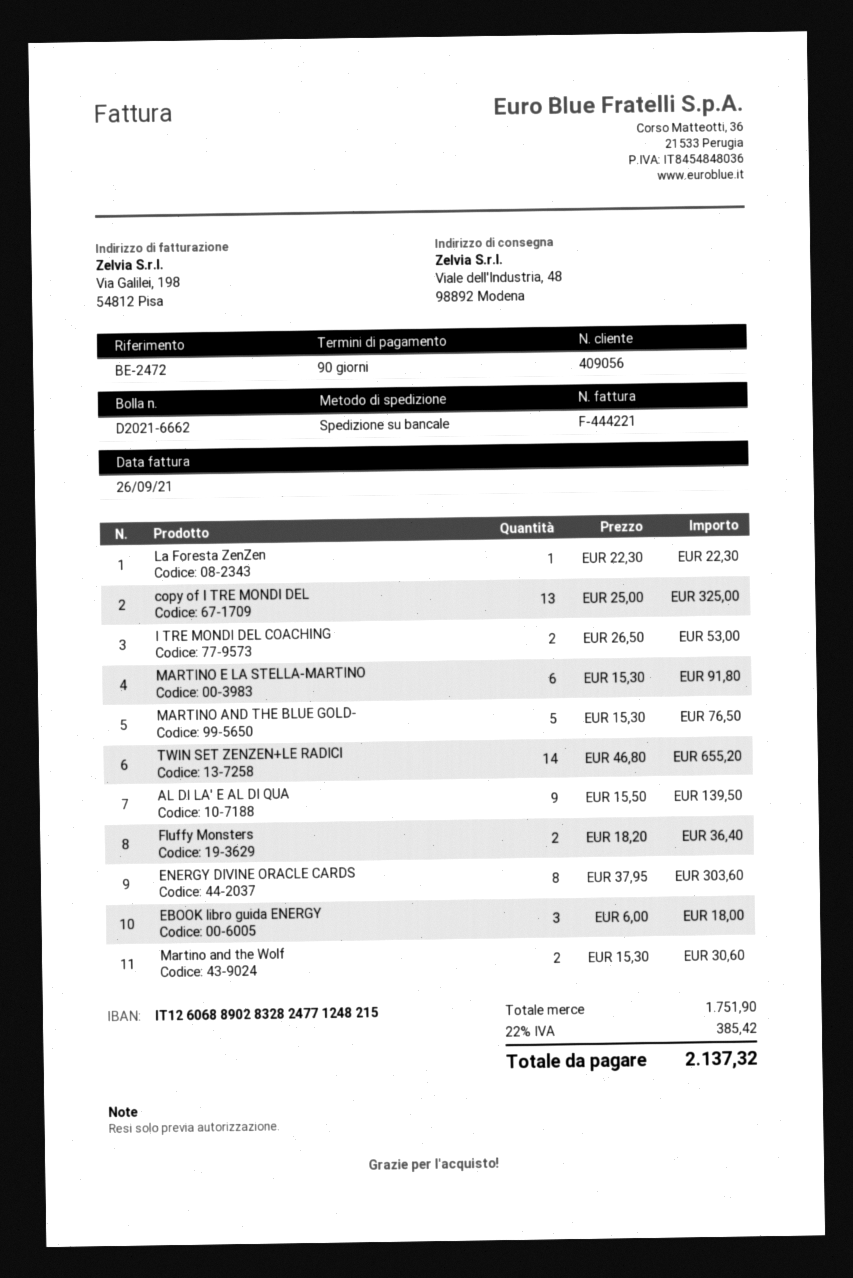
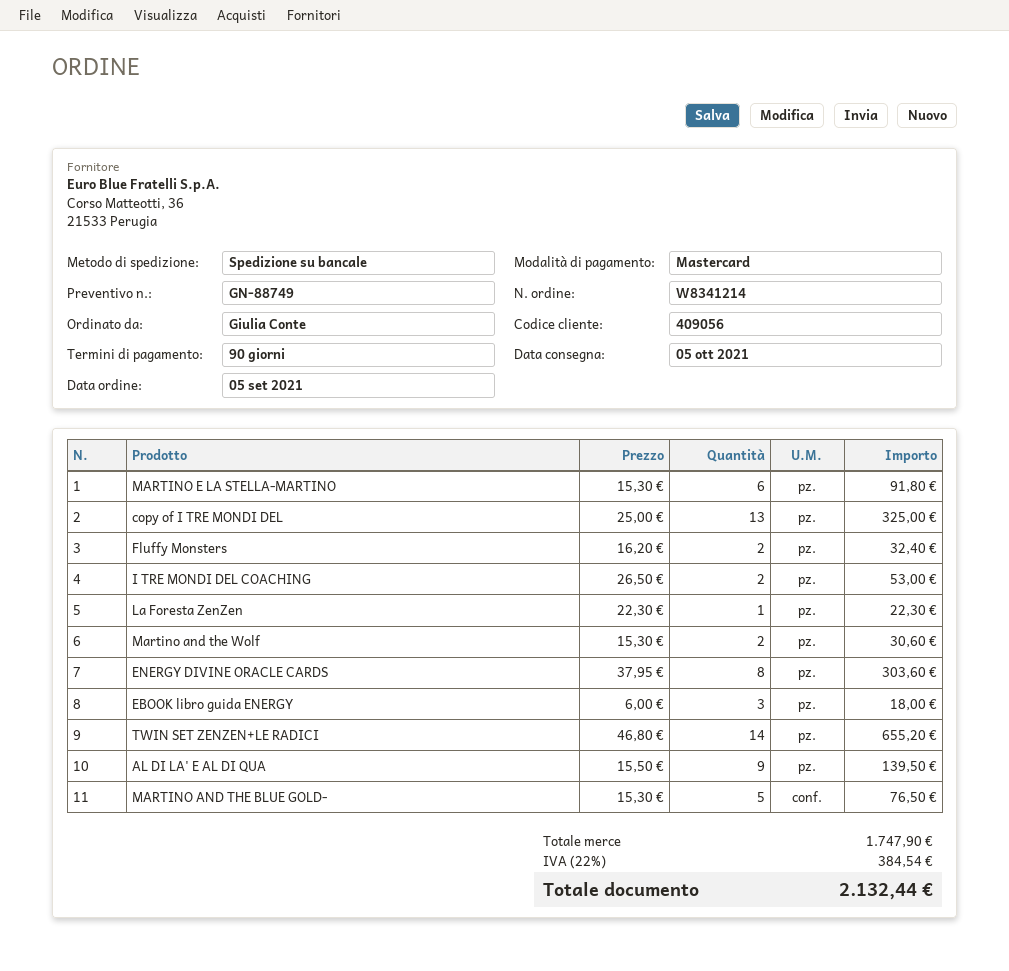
Fluffy Monsters: 2 x 18.20 = 36.40 -> 2 x 16.20 = 32.40
subtotal: 1751.90 -> 1747.90
tax: 22% = 385.42 -> 22% = 384.54
total: 2137.32 -> 2132.44

